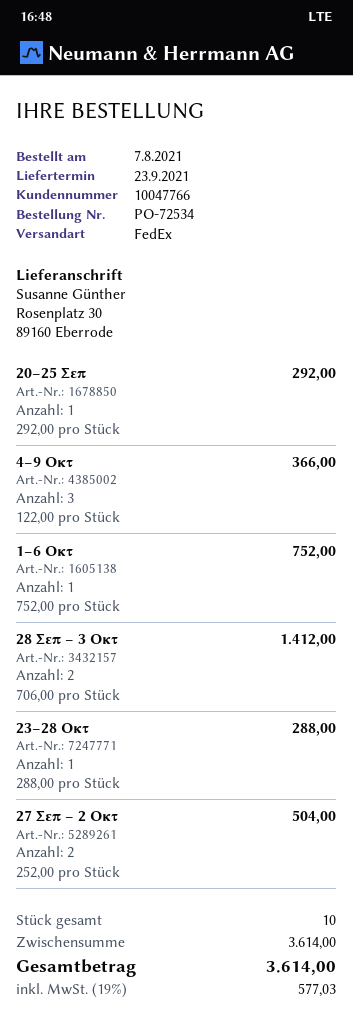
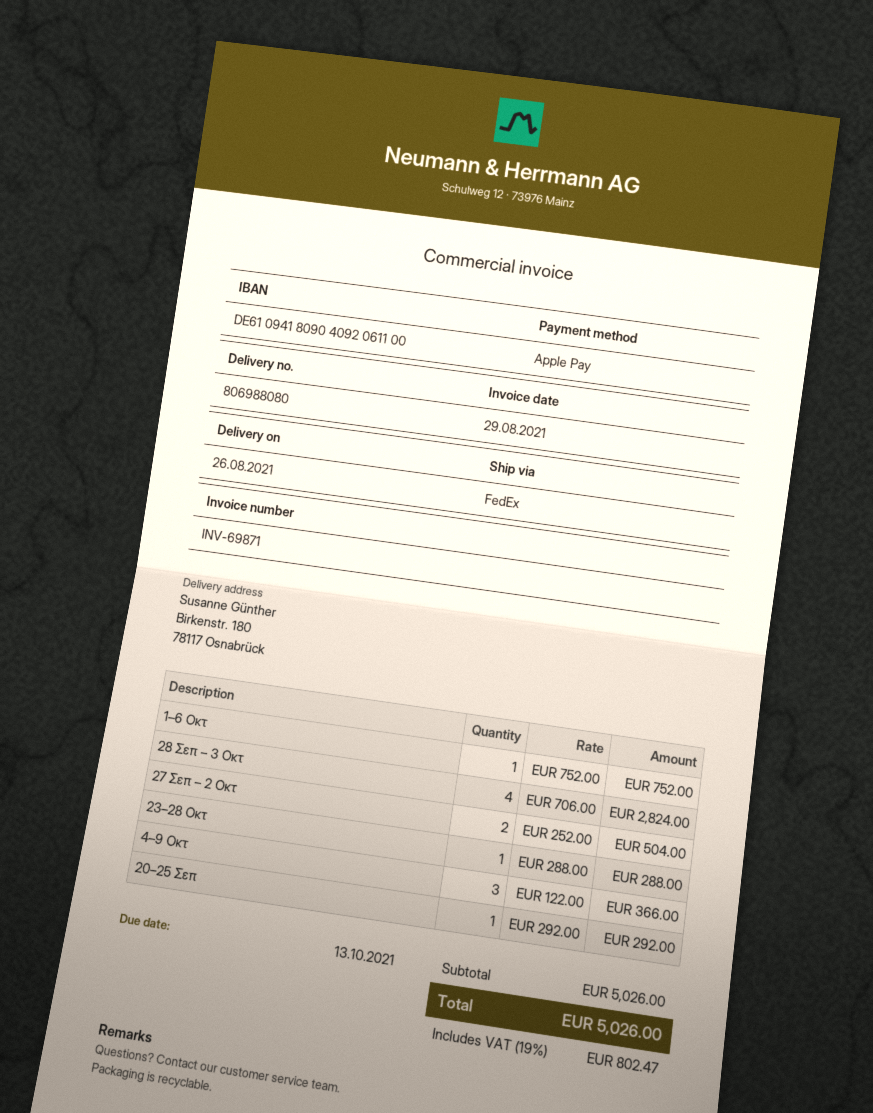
delivery date: 2021-09-23 -> 2021-08-26
ship to: Rosenplatz 30, 89160 Eberrode -> Birkenstr. 180, 78117 Osnabrück
28 Σεπ – 3 Οκτ: 2 x 706.00 = 1412.00 -> 4 x 706.00 = 2824.00
subtotal: 3614.00 -> 5026.00
tax: 19% = 577.03 -> 19% = 802.47
total: 3614.00 -> 5026.00

